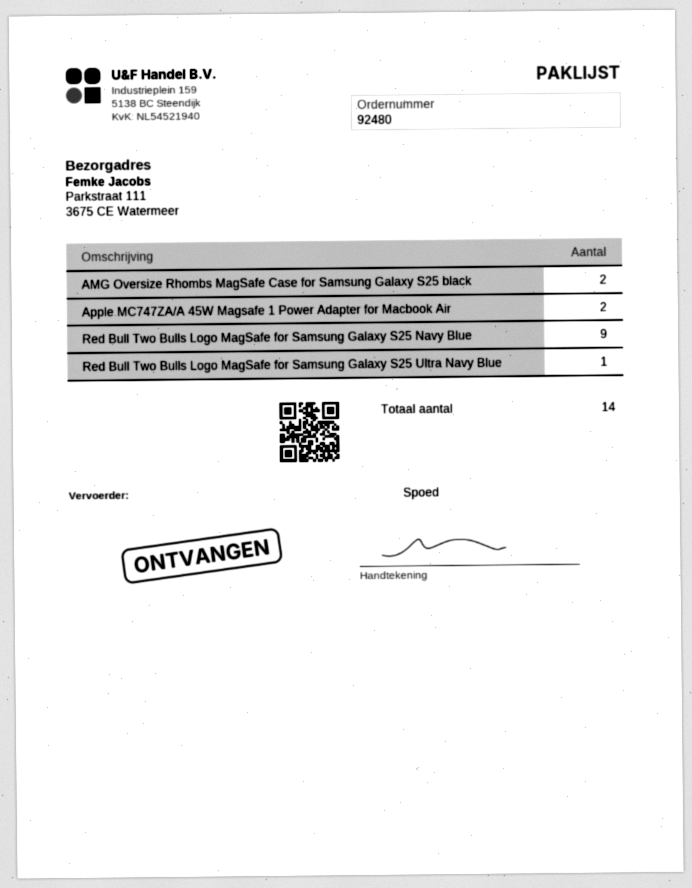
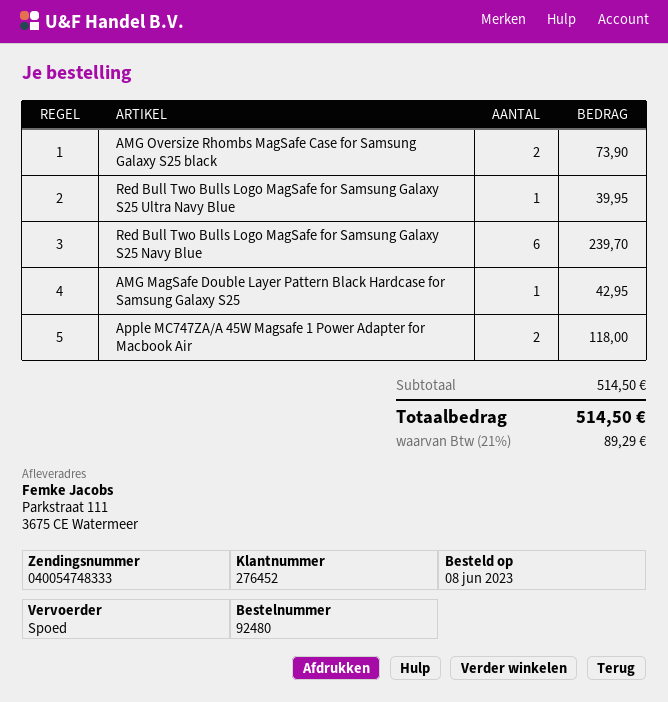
Red Bull Two Bulls Logo MagSafe for Samsung Galaxy S25 Navy Blue: 9 -> 6
AMG MagSafe Double Layer Pattern Black Hardcase for Samsung Galaxy S25: none -> 1

